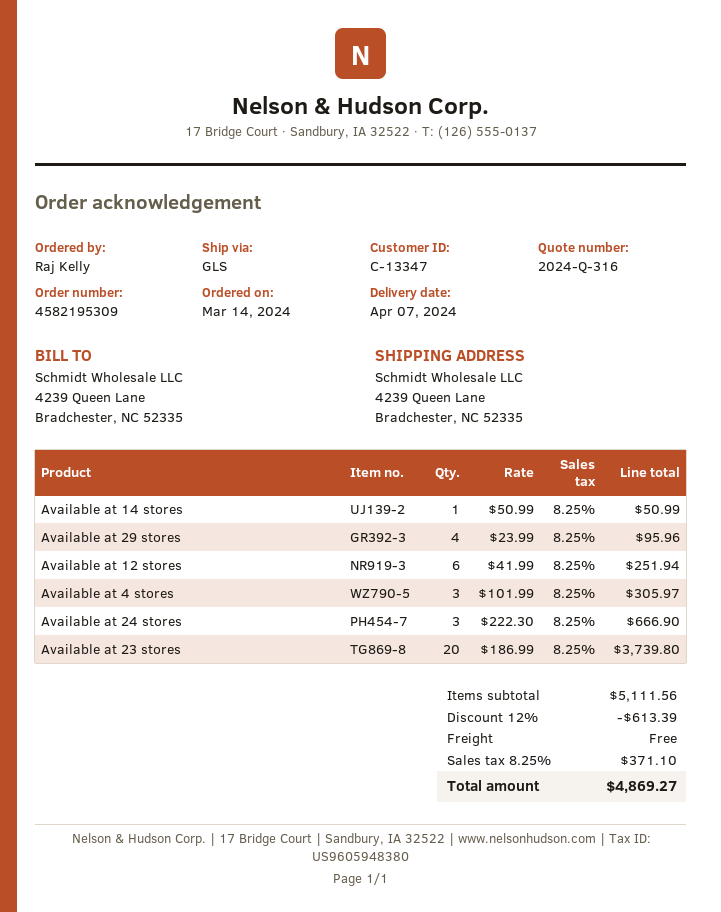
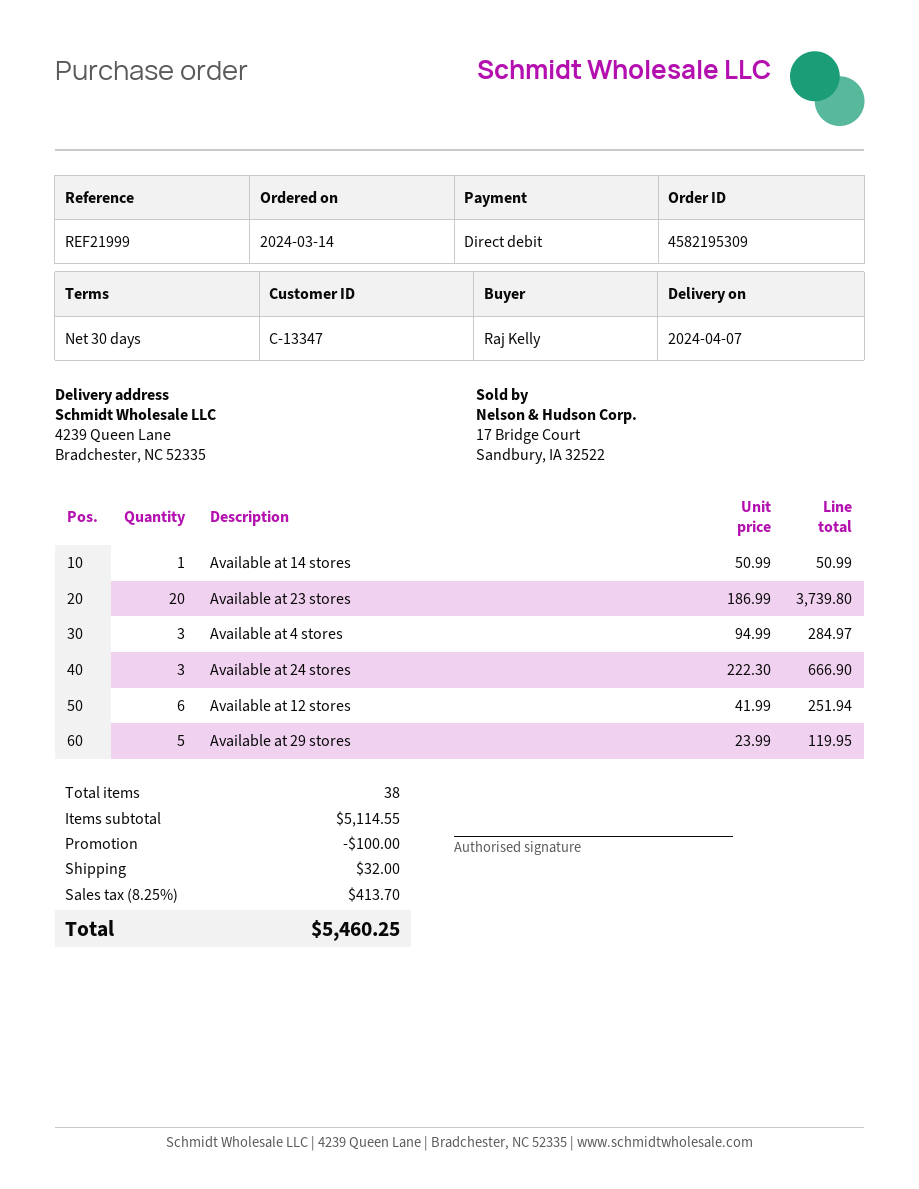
Available at 29 stores: 4 x 23.99 = 95.96 -> 5 x 23.99 = 119.95
Available at 4 stores: 3 x 101.99 = 305.97 -> 3 x 94.99 = 284.97
subtotal: 5111.56 -> 5114.55
discount: 613.39 -> 100.00
shipping: 0.00 -> 32.00
tax: 8.25% = 371.10 -> 8.25% = 413.70
total: 4869.27 -> 5460.25

